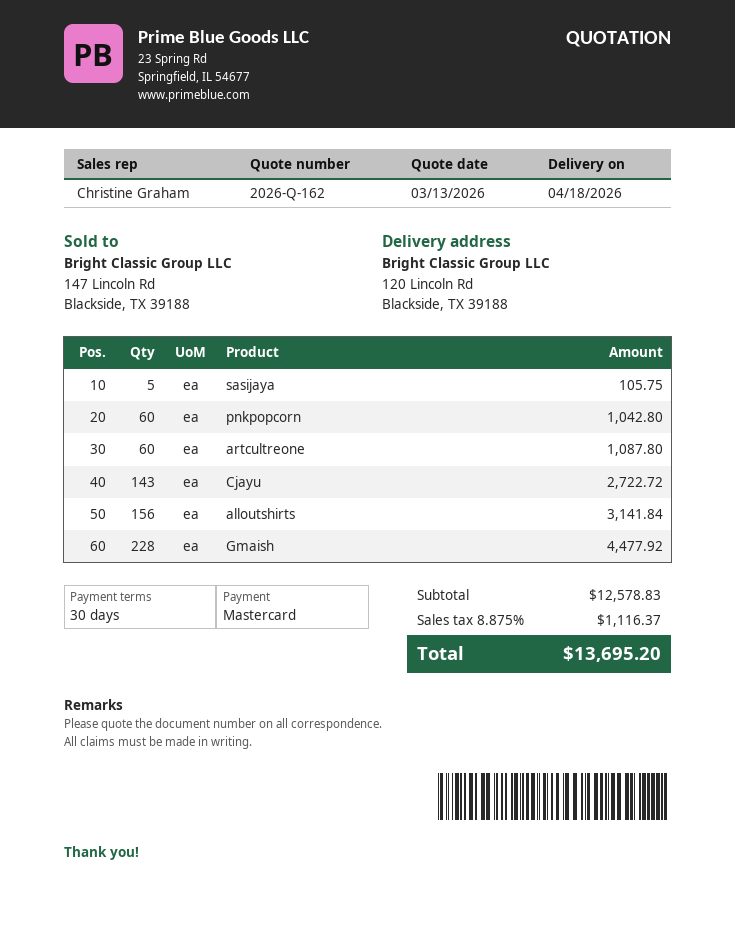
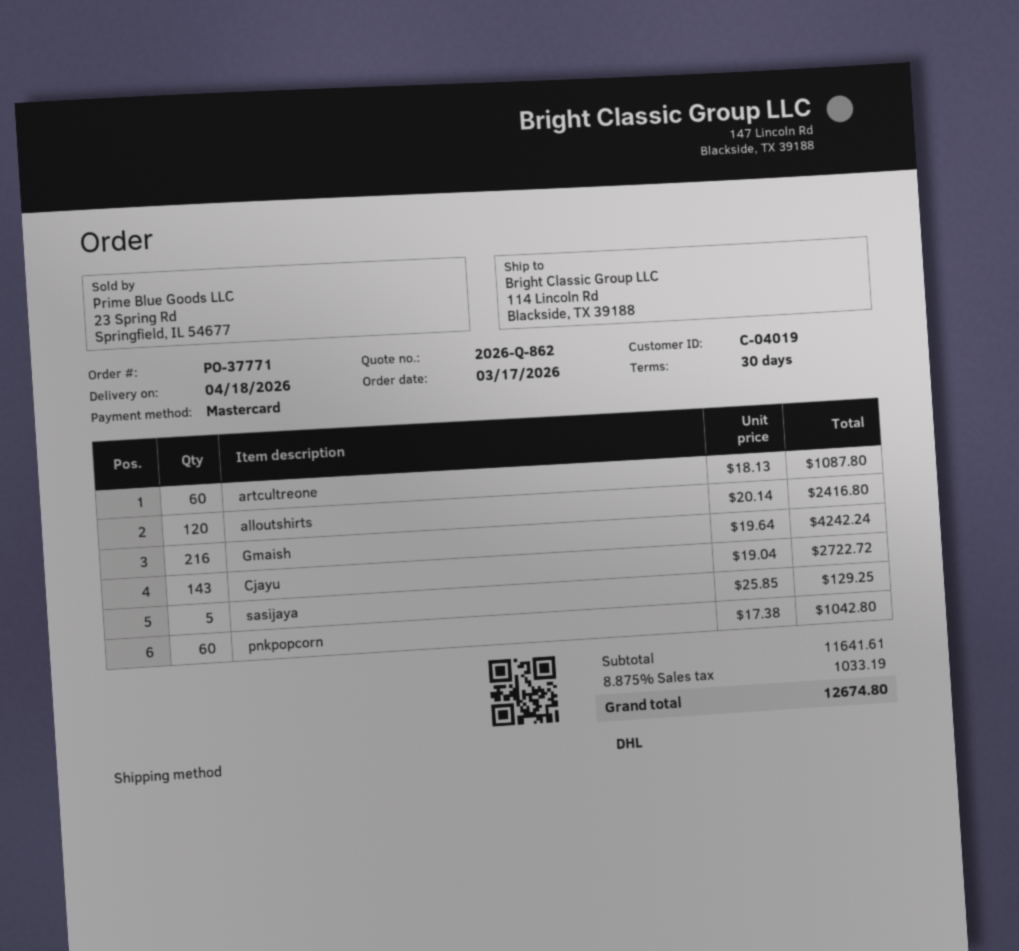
quote number: 2026-Q-162 -> 2026-Q-862
ship to: 120 Lincoln Rd, Blackside, TX 39188 -> 114 Lincoln Rd, Blackside, TX 39188
sasijaya: 5 for 105.75 -> 5 for 129.25
alloutshirts: 156 for 3141.84 -> 120 for 2416.80
Gmaish: 228 for 4477.92 -> 216 for 4242.24
subtotal: 12578.83 -> 11641.61
tax: 8.875% = 1116.37 -> 8.875% = 1033.19
total: 13695.20 -> 12674.80

